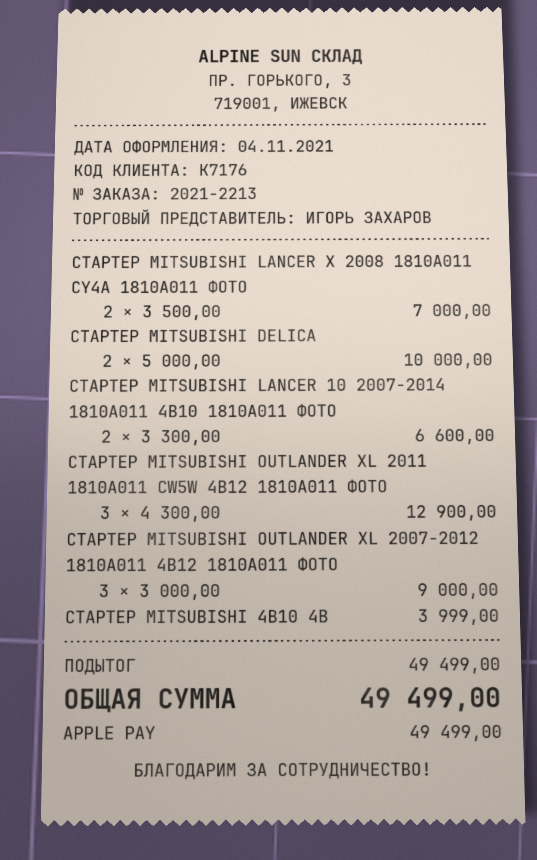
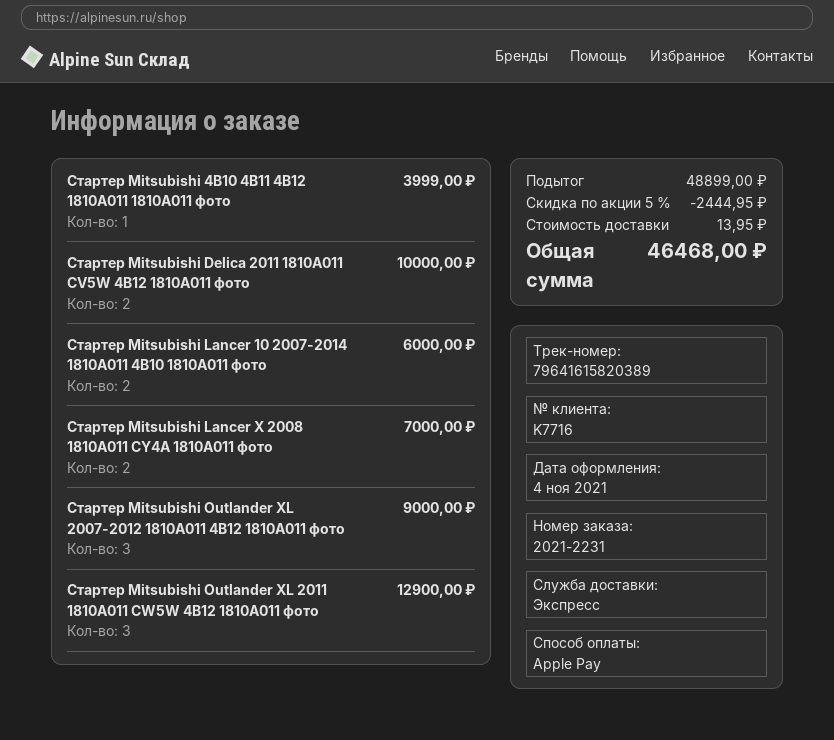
order number: 2021-2213 -> 2021-2231
customer number: K7176 -> K7716
СТАРТЕР MITSUBISHI LANCER 10 2007-2014 1810A011 4B10 1810A011 ФОТО: 2 for 6600.00 -> 2 for 6000.00
subtotal: 49499.00 -> 48899.00
discount: none -> 5% = 2444.95
shipping: none -> 13.95
total: 49499.00 -> 46468.00

